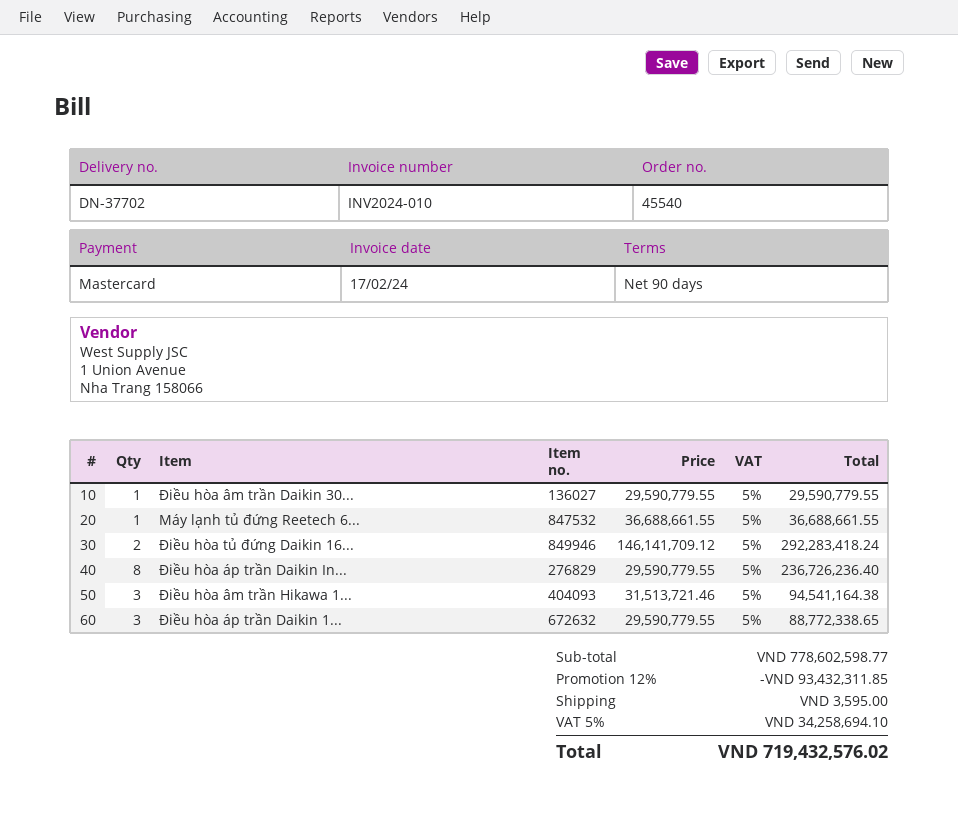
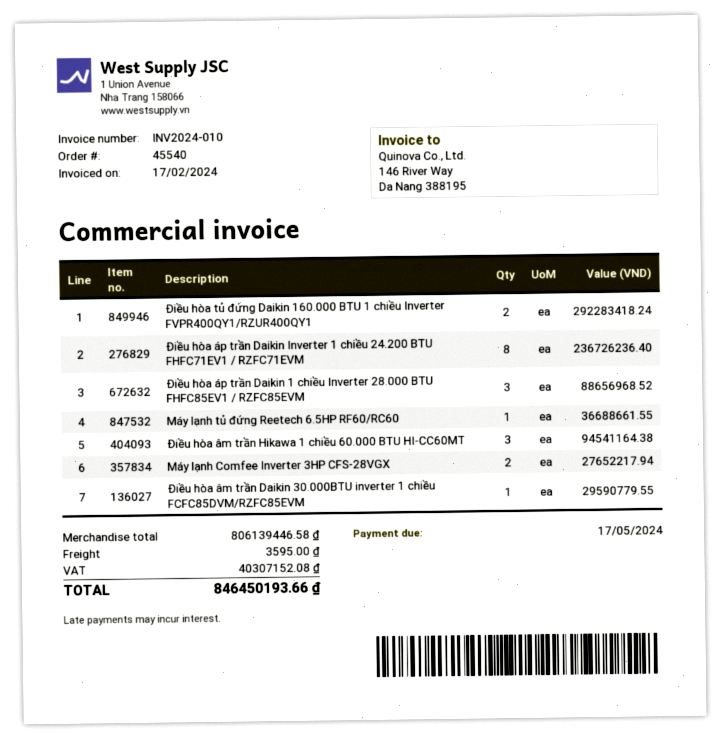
Điều hòa áp trần Daikin 1...: 3 for 88772338.65 -> 3 for 88656968.52
Máy lạnh Comfee Inverter 3HP CFS-28VGX: none -> 2 for 27652217.94
subtotal: 778602598.77 -> 806139446.58
discount: 12% = 93432311.85 -> none
tax: 34258694.10 -> 40307152.08
total: 719432576.02 -> 846450193.66

